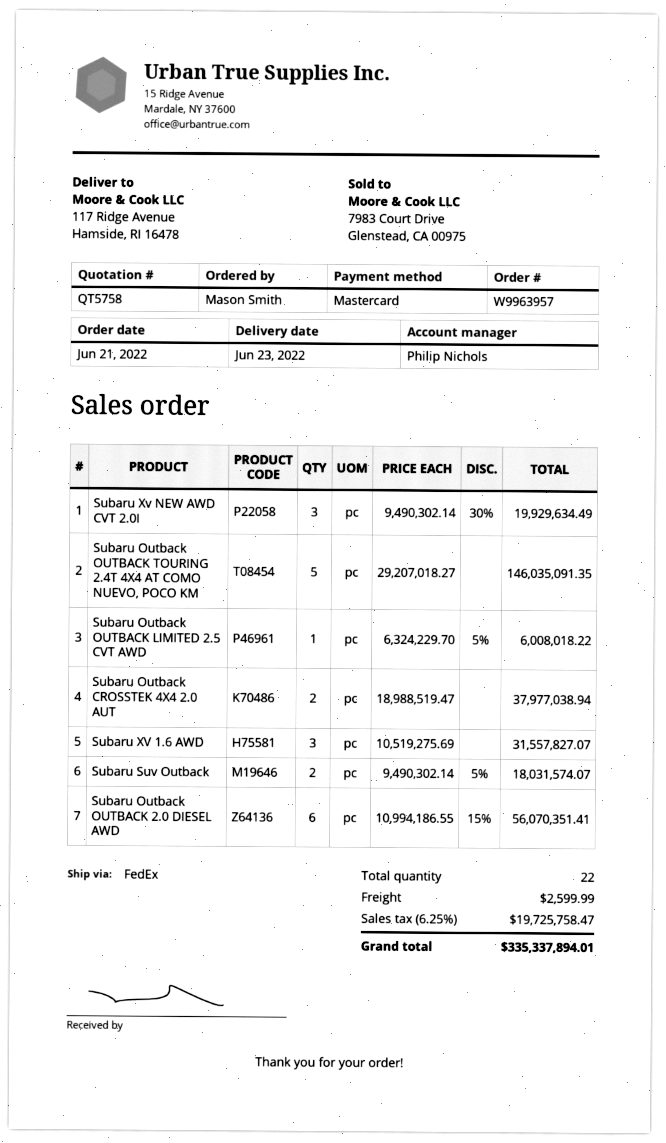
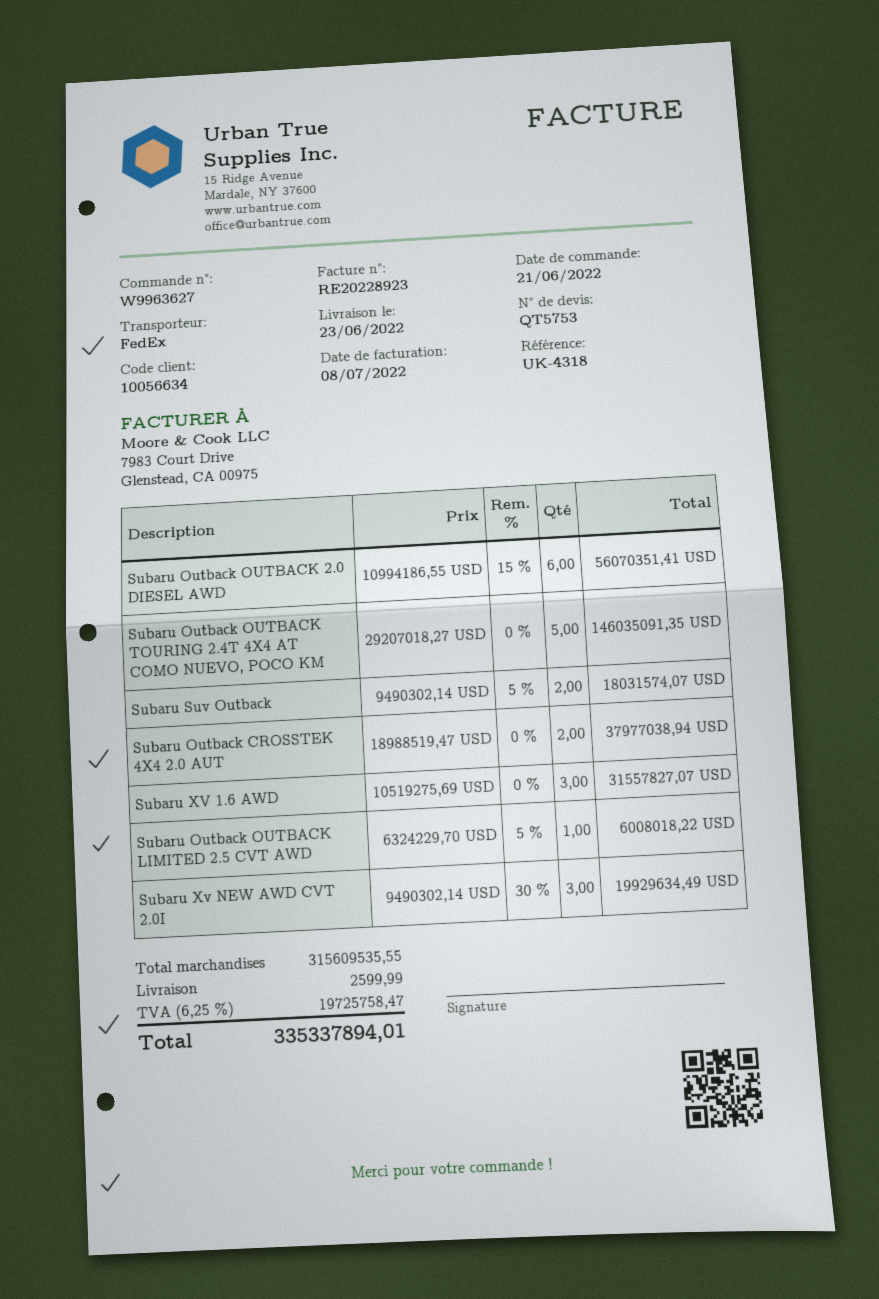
quote number: QT5758 -> QT5753
order number: W9963957 -> W9963627

